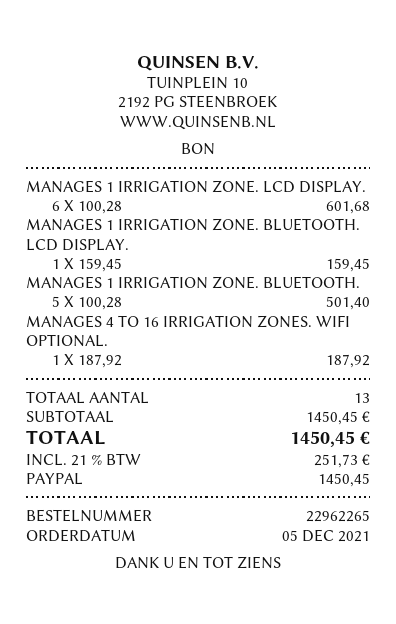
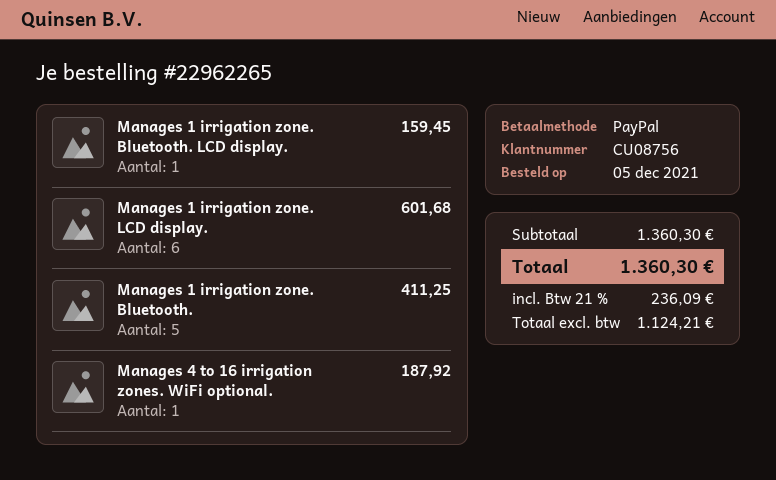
MANAGES 1 IRRIGATION ZONE. BLUETOOTH.: 5 for 501.40 -> 5 for 411.25
subtotal: 1450.45 -> 1360.30
tax: 21% = 251.73 -> 21% = 236.09
total: 1450.45 -> 1360.30

